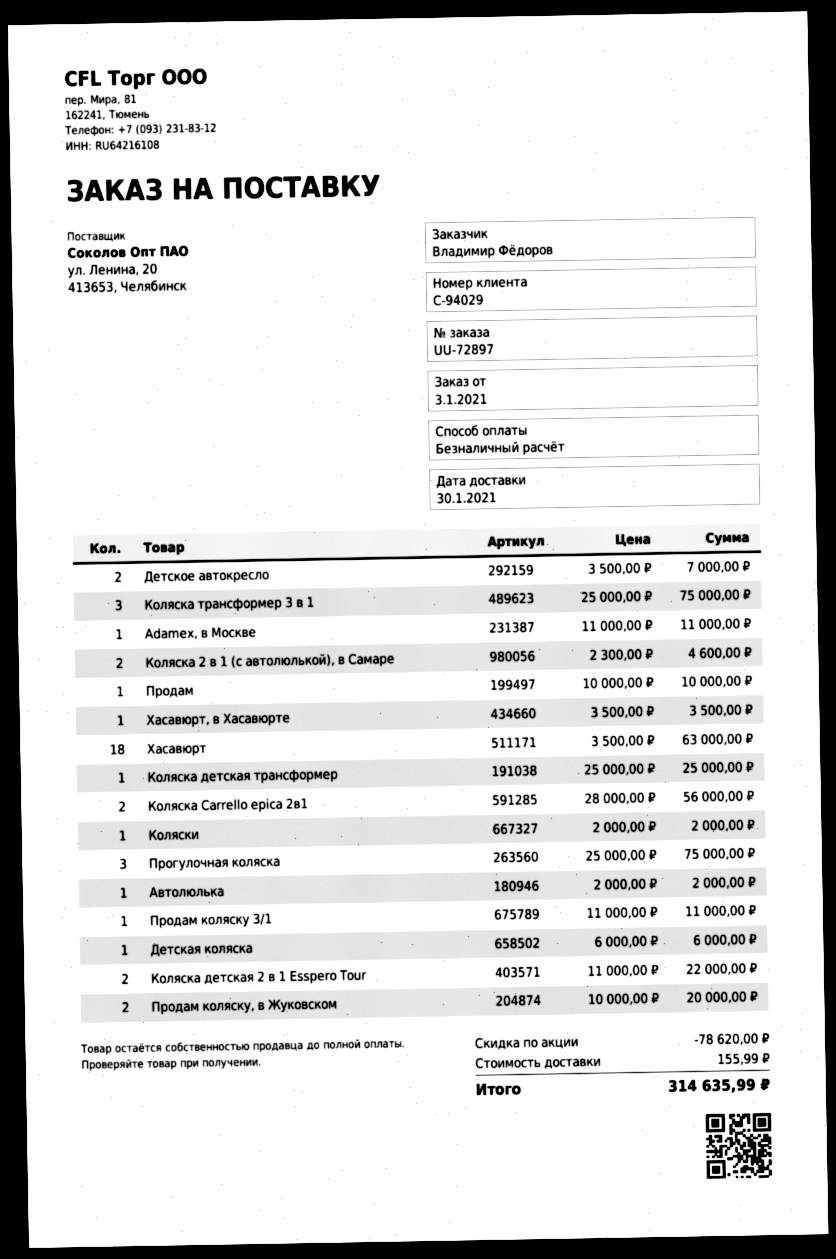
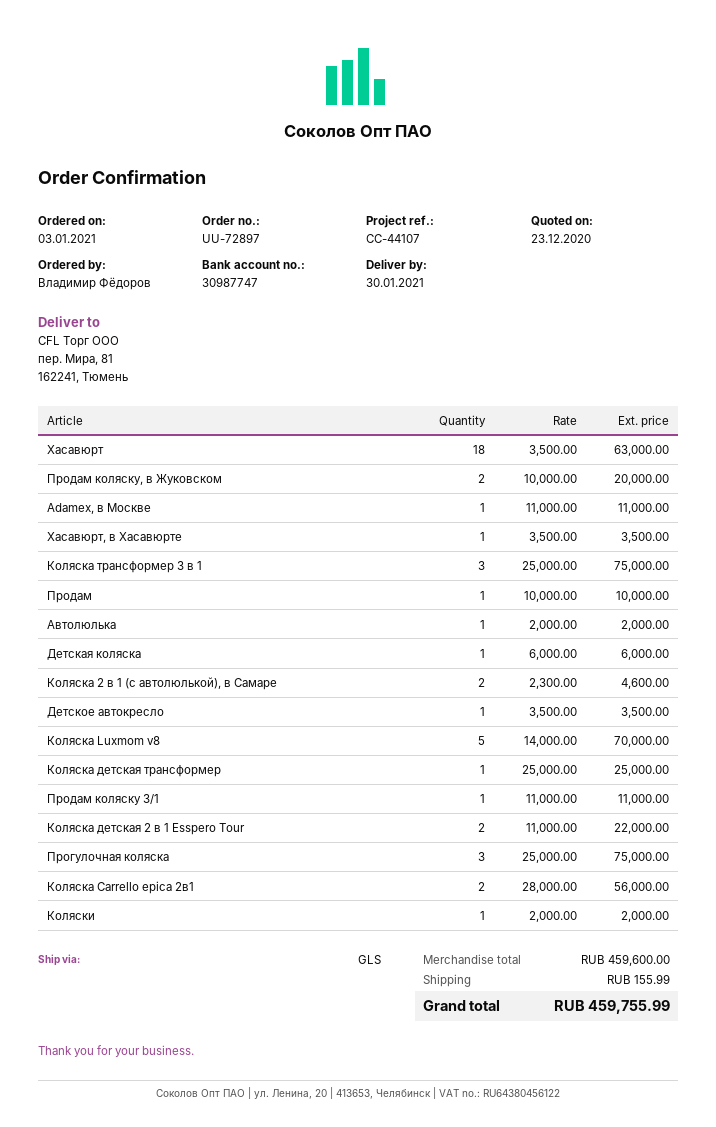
Детское автокресло: 2 x 3500.00 = 7000.00 -> 1 x 3500.00 = 3500.00
Коляска Luxmom v8: none -> 5 x 14000.00 = 70000.00
discount: 78620.00 -> none
total: 314635.99 -> 459755.99

